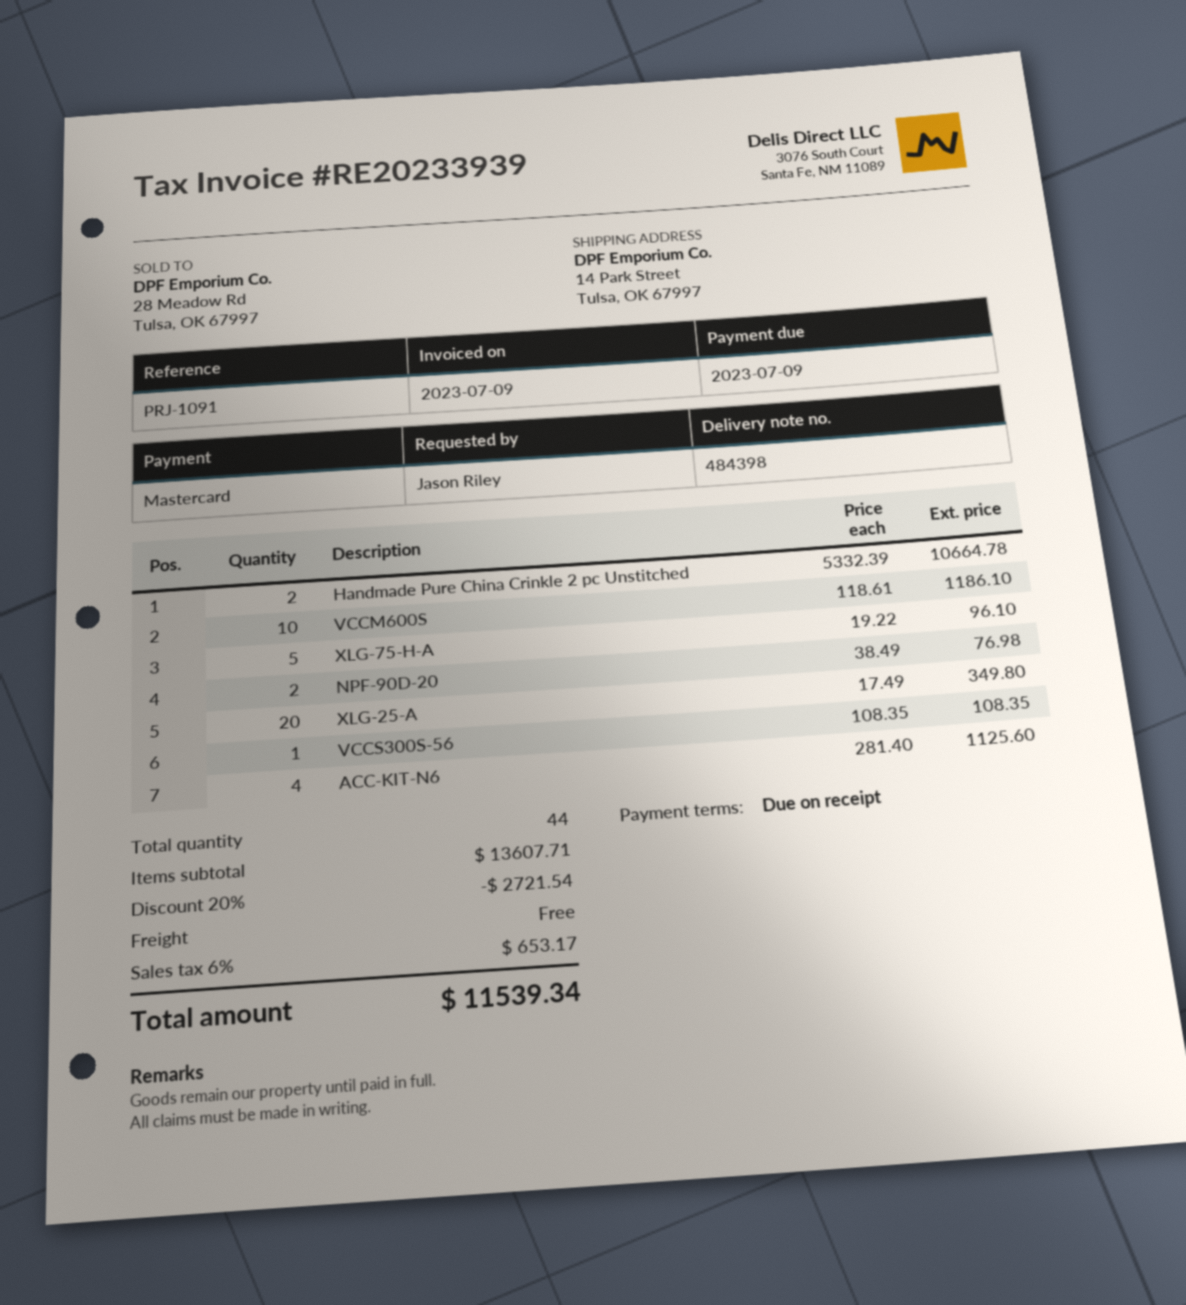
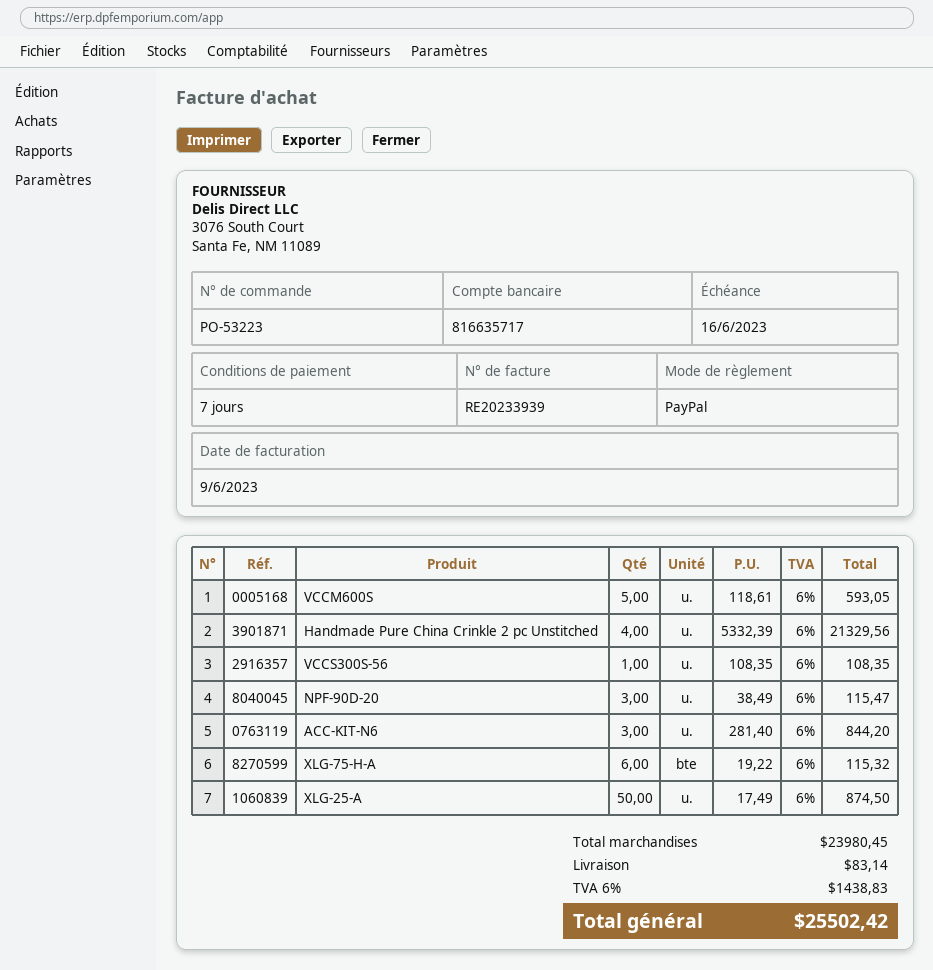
invoice date: 2023-07-09 -> 2023-06-09
payment terms: on receipt -> 7 days
due date: 2023-07-09 -> 2023-06-16
payment method: Mastercard -> PayPal
Handmade Pure China Crinkle 2 pc Unstitched: 2 x 5332.39 = 10664.78 -> 4 x 5332.39 = 21329.56
VCCM600S: 10 x 118.61 = 1186.10 -> 5 x 118.61 = 593.05
XLG-75-H-A: 5 x 19.22 = 96.10 -> 6 x 19.22 = 115.32
NPF-90D-20: 2 x 38.49 = 76.98 -> 3 x 38.49 = 115.47
XLG-25-A: 20 x 17.49 = 349.80 -> 50 x 17.49 = 874.50
ACC-KIT-N6: 4 x 281.40 = 1125.60 -> 3 x 281.40 = 844.20
subtotal: 13607.71 -> 23980.45
discount: 20% = 2721.54 -> none
shipping: 0.00 -> 83.14
tax: 6% = 653.17 -> 6% = 1438.83
total: 11539.34 -> 25502.42

